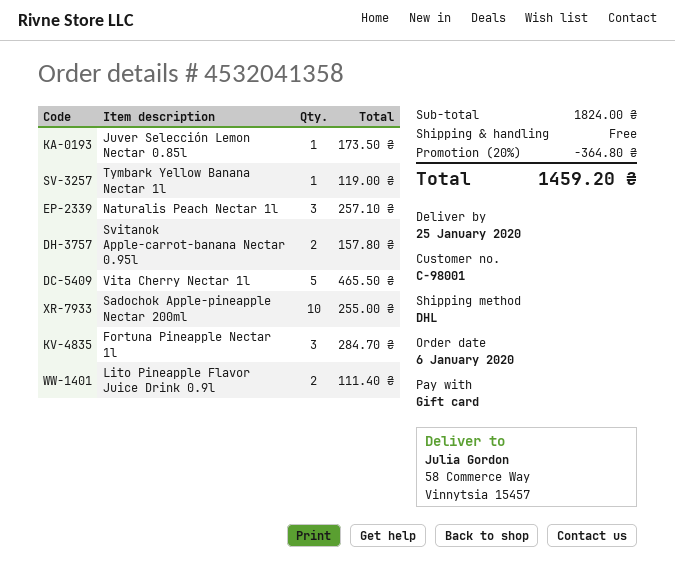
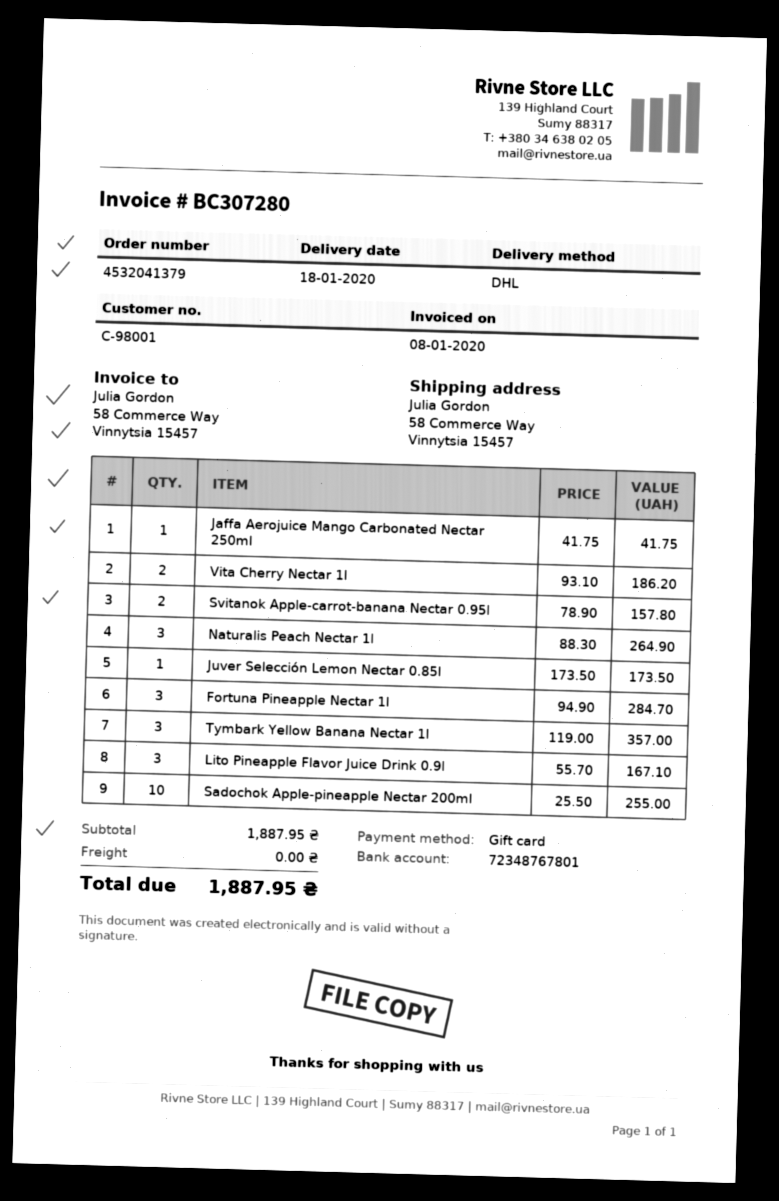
order number: 4532041358 -> 4532041379
delivery date: 2020-01-25 -> 2020-01-18
Tymbark Yellow Banana Nectar 1l: 1 for 119.00 -> 3 for 357.00
Naturalis Peach Nectar 1l: 3 for 257.10 -> 3 for 264.90
Vita Cherry Nectar 1l: 5 for 465.50 -> 2 for 186.20
Lito Pineapple Flavor Juice Drink 0.9l: 2 for 111.40 -> 3 for 167.10
Jaffa Aerojuice Mango Carbonated Nectar 250ml: none -> 1 for 41.75
subtotal: 1824.00 -> 1887.95
discount: 20% = 364.80 -> none
total: 1459.20 -> 1887.95

